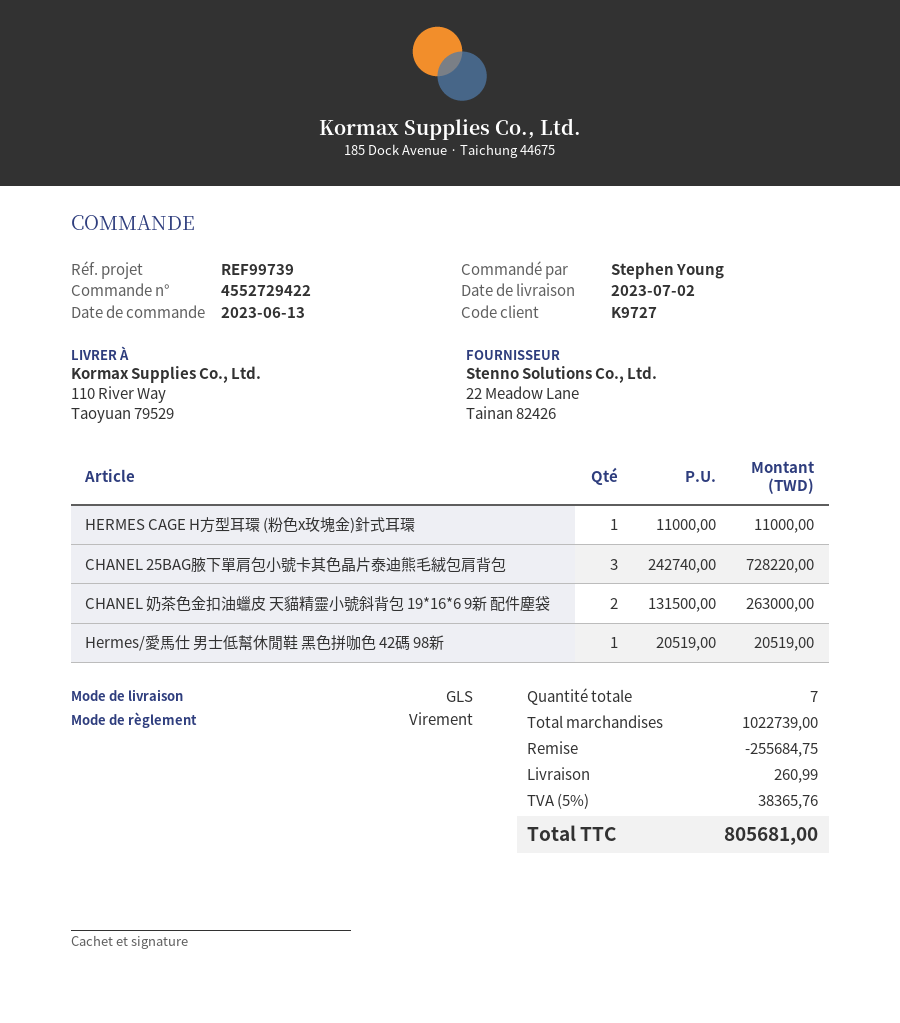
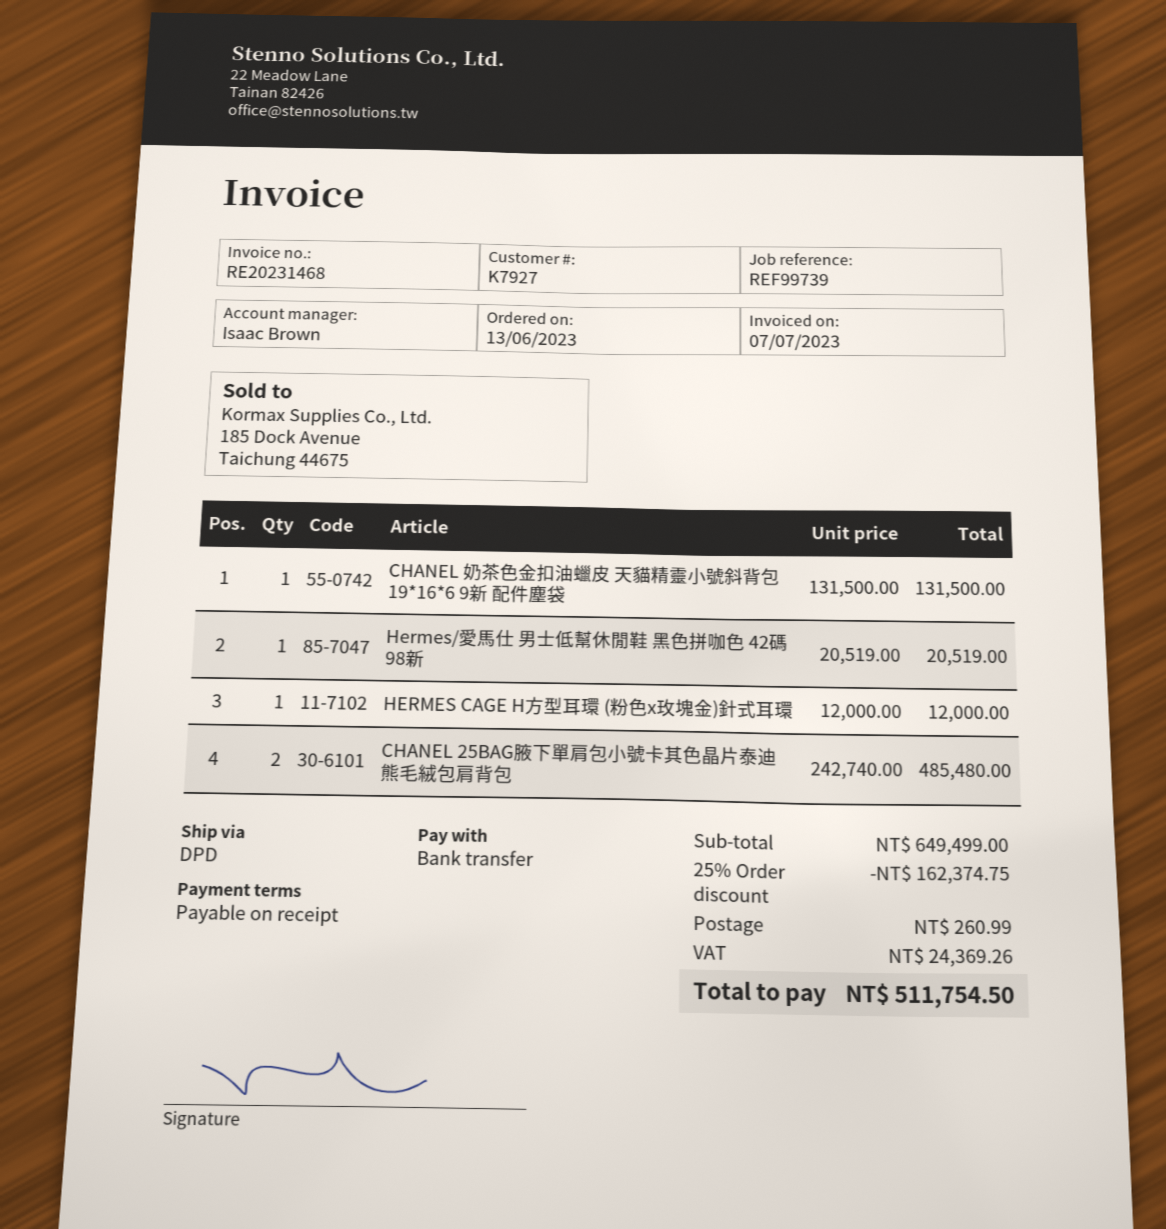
customer number: K9727 -> K7927
shipping method: GLS -> DPD
HERMES CAGE H方型耳環 (粉色x玫塊金)針式耳環: 1 x 11000.00 = 11000.00 -> 1 x 12000.00 = 12000.00
CHANEL 25BAG腋下單肩包小號卡其色晶片泰迪熊毛絨包肩背包: 3 x 242740.00 = 728220.00 -> 2 x 242740.00 = 485480.00
CHANEL 奶茶色金扣油蠟皮 天貓精靈小號斜背包 19*16*6 9新 配件塵袋: 2 x 131500.00 = 263000.00 -> 1 x 131500.00 = 131500.00
subtotal: 1022739.00 -> 649499.00
discount: 255684.75 -> 162374.75
tax: 38365.76 -> 24369.26
total: 805681.00 -> 511754.50

